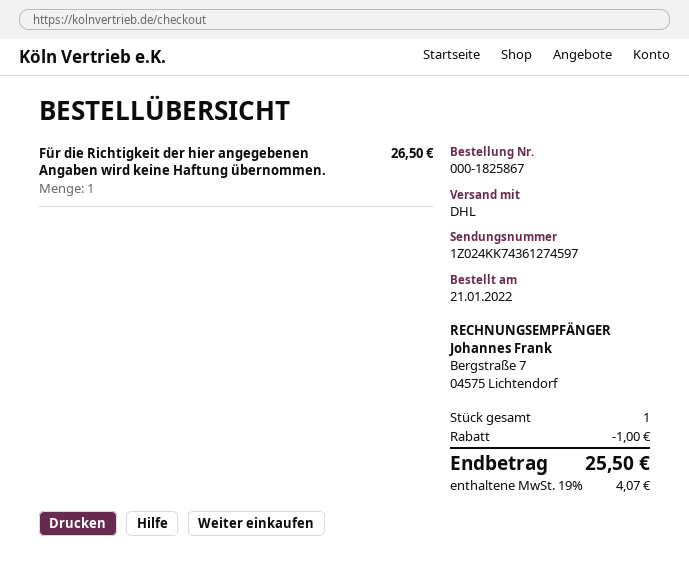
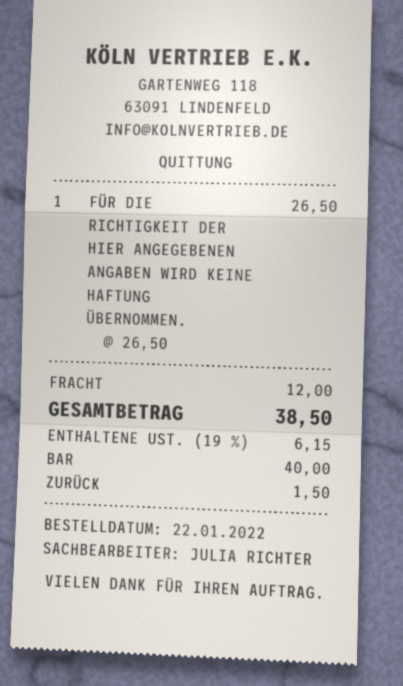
order date: 2022-01-21 -> 2022-01-22
discount: 1.00 -> none
shipping: none -> 12.00
tax: 19% = 4.07 -> 19% = 6.15
total: 25.50 -> 38.50

